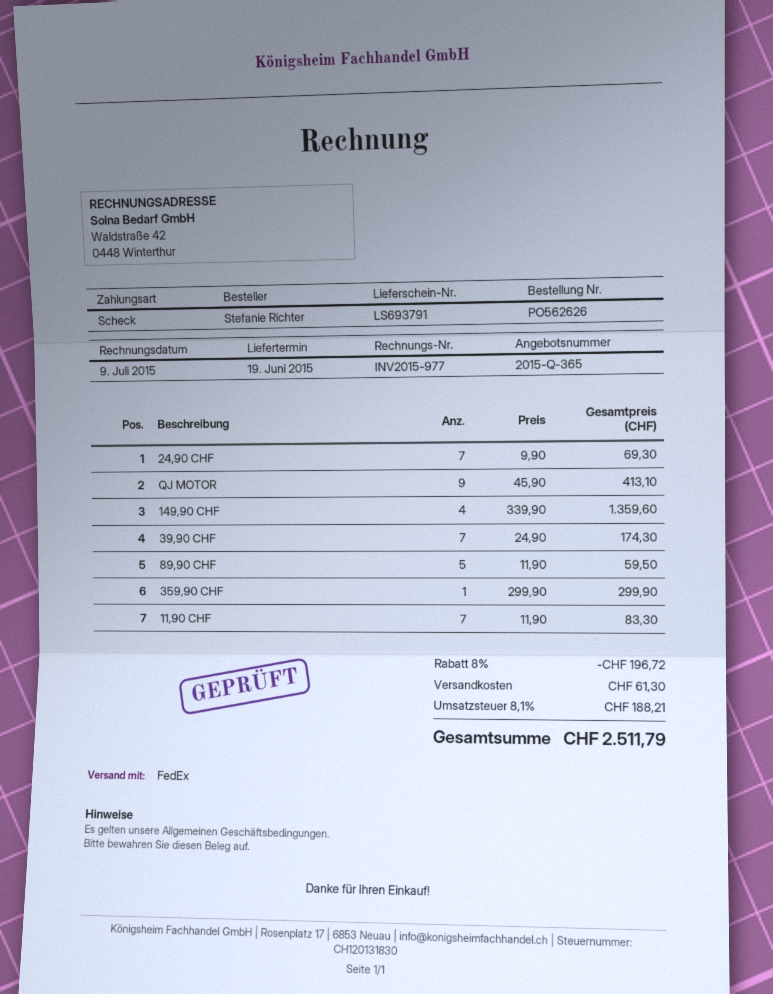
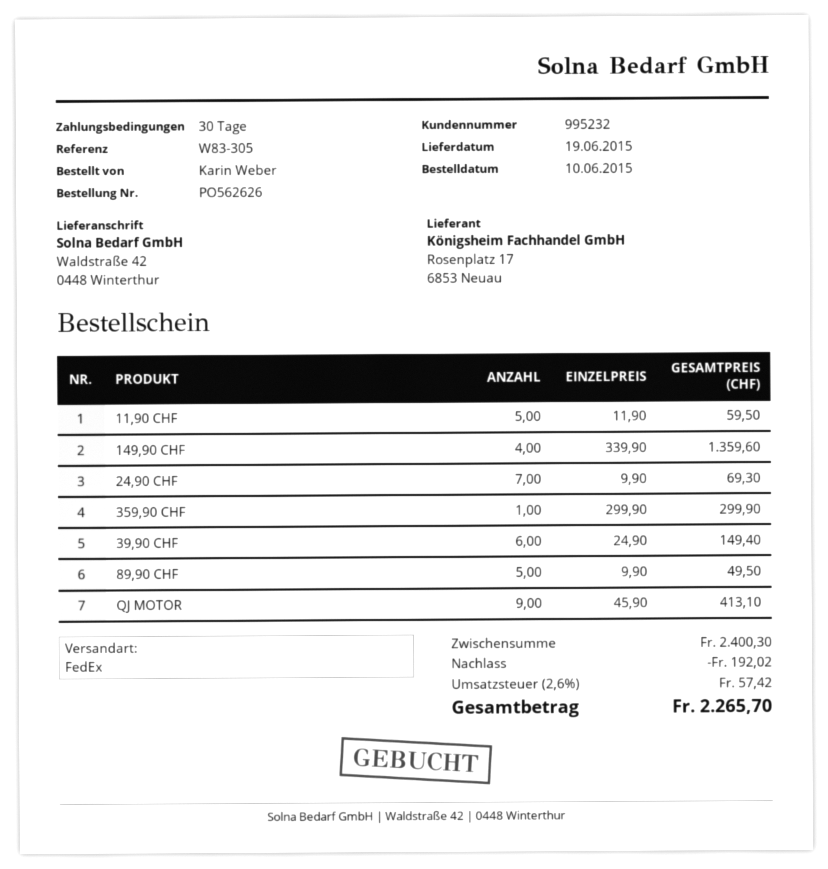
ordered by: Stefanie Richter -> Karin Weber
39,90 CHF: 7 x 24.90 = 174.30 -> 6 x 24.90 = 149.40
89,90 CHF: 5 x 11.90 = 59.50 -> 5 x 9.90 = 49.50
11,90 CHF: 7 x 11.90 = 83.30 -> 5 x 11.90 = 59.50
discount: 196.72 -> 192.02
shipping: 61.30 -> none
tax: 8.1% = 188.21 -> 2.6% = 57.42
total: 2511.79 -> 2265.70

